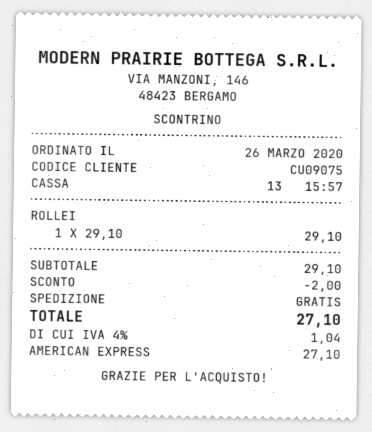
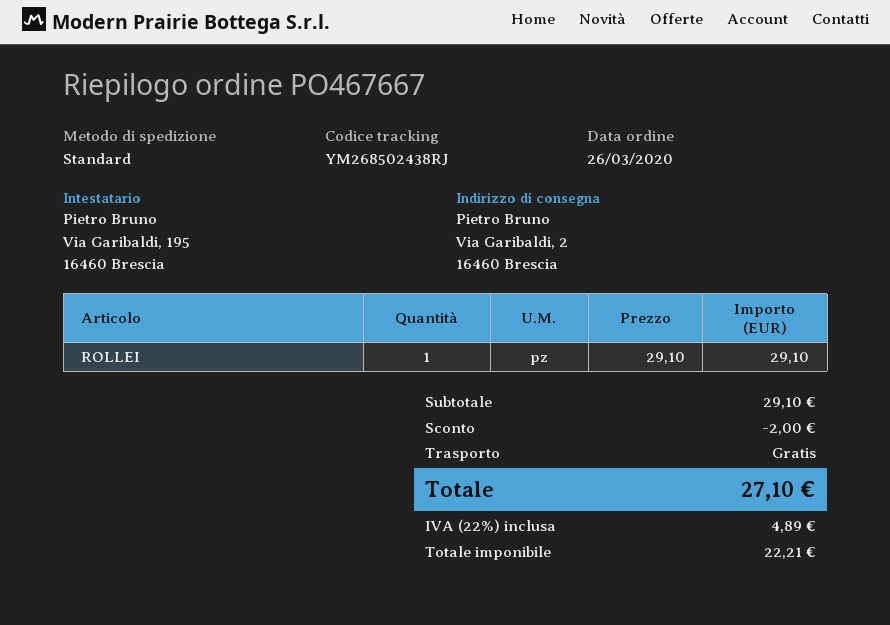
tax: 4% = 1.04 -> 22% = 4.89

